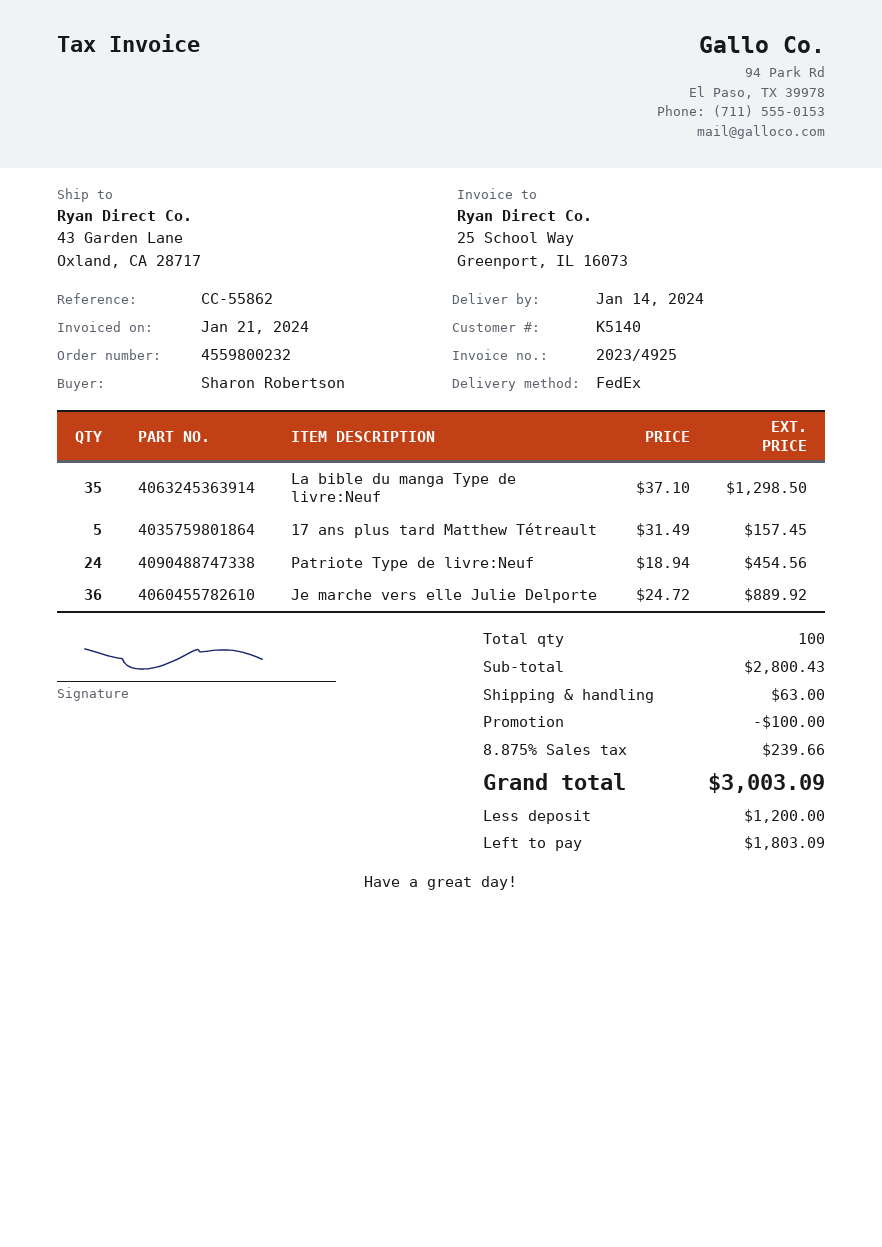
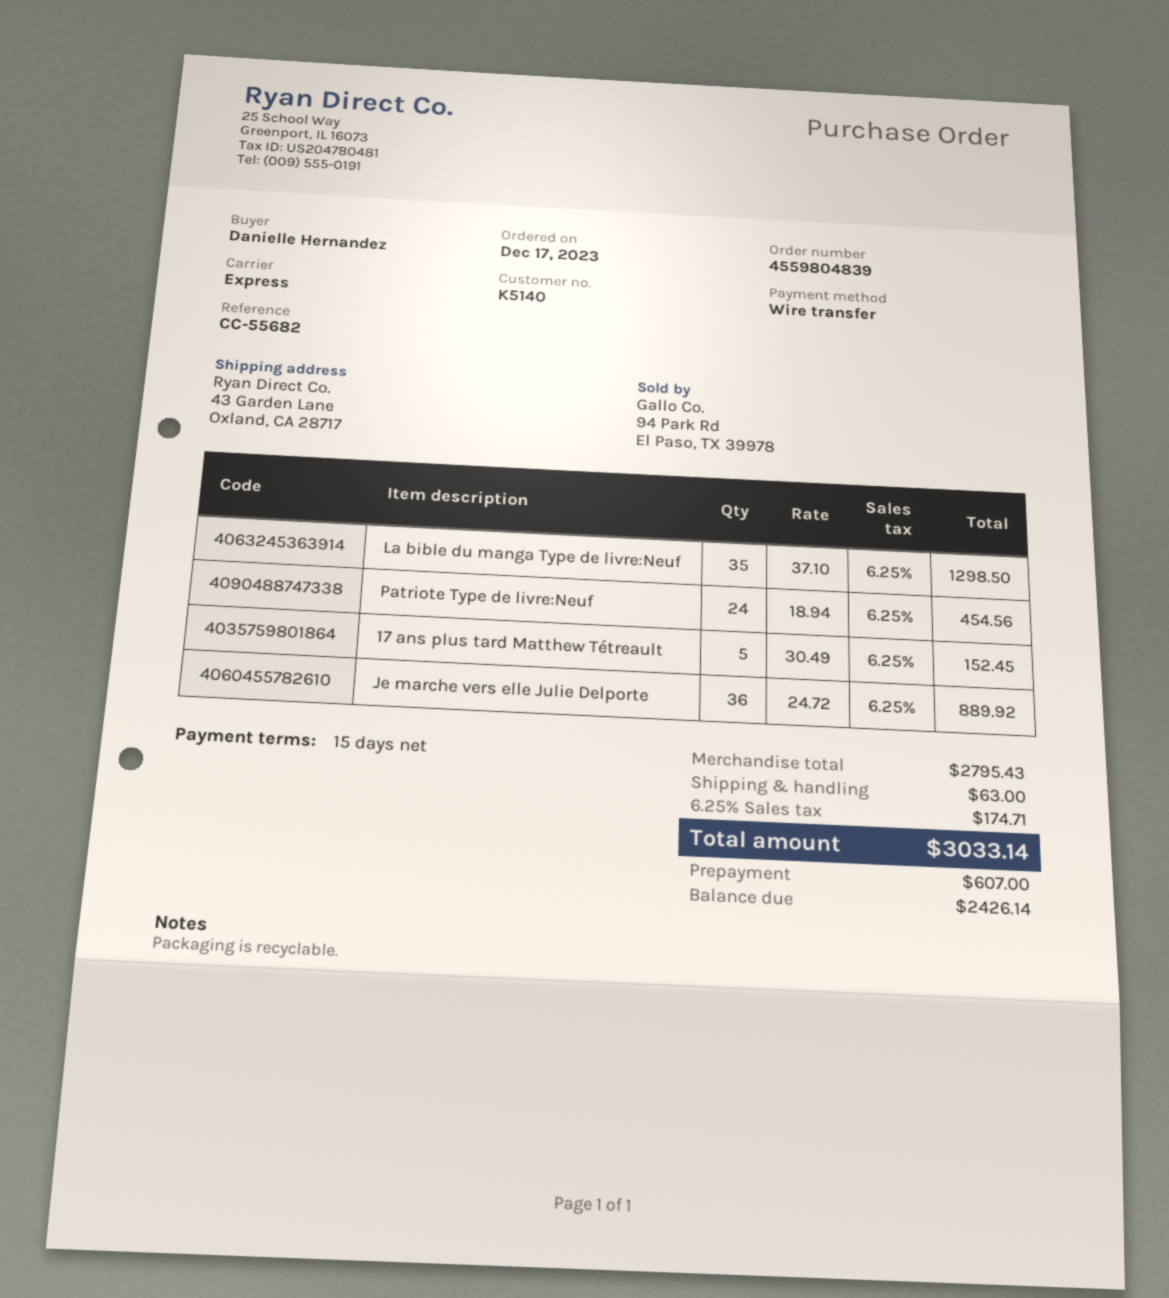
order number: 4559800232 -> 4559804839
reference: CC-55862 -> CC-55682
ordered by: Sharon Robertson -> Danielle Hernandez
shipping method: FedEx -> express
17 ans plus tard Matthew Tétreault: 5 x 31.49 = 157.45 -> 5 x 30.49 = 152.45
subtotal: 2800.43 -> 2795.43
discount: 100.00 -> none
tax: 8.875% = 239.66 -> 6.25% = 174.71
total: 3003.09 -> 3033.14
deposit: 1200.00 -> 607.00
balance: 1803.09 -> 2426.14

